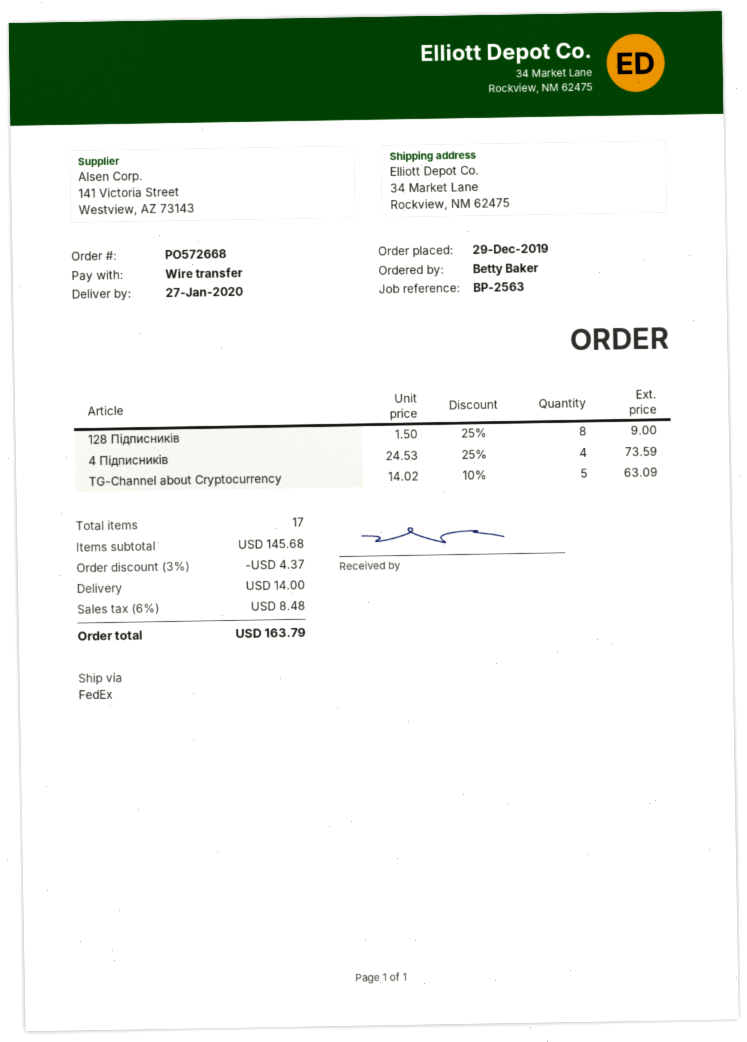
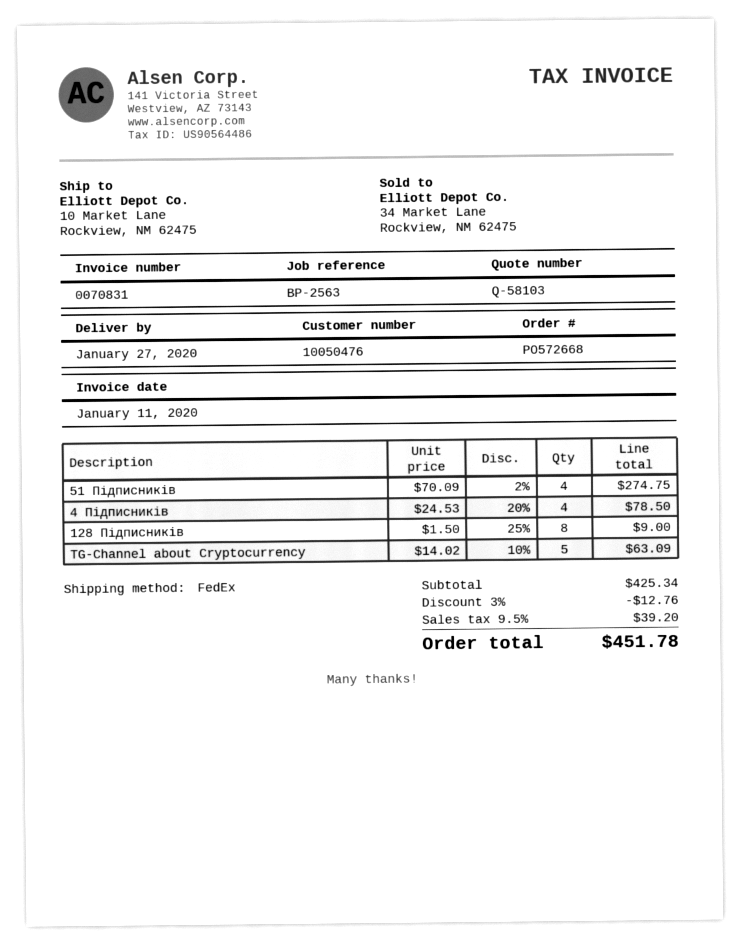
ship to: 34 Market Lane, Rockview, NM 62475 -> 10 Market Lane, Rockview, NM 62475
4 Підписників: 4 x 24.53 - 25% = 73.59 -> 4 x 24.53 - 20% = 78.50
51 Підписників: none -> 4 x 70.09 - 2% = 274.75
subtotal: 145.68 -> 425.34
discount: 3% = 4.37 -> 3% = 12.76
shipping: 14.00 -> none
tax: 6% = 8.48 -> 9.5% = 39.20
total: 163.79 -> 451.78

